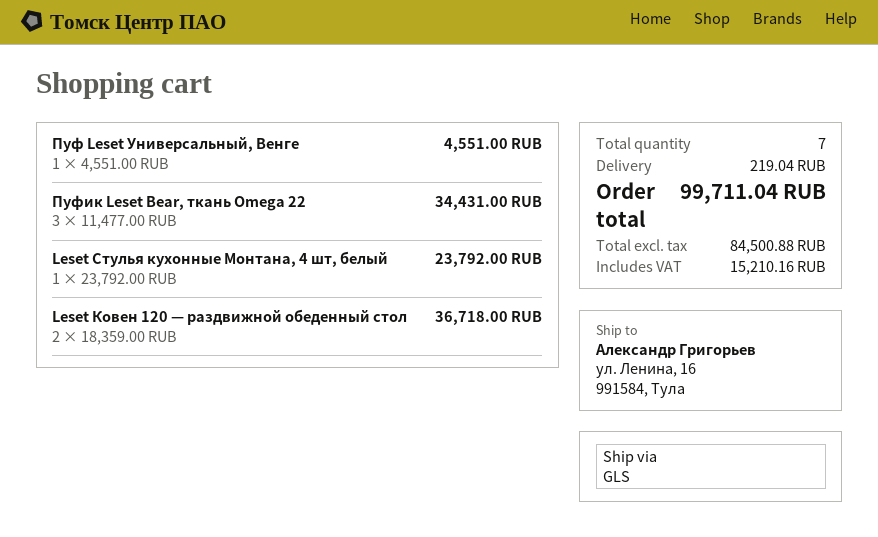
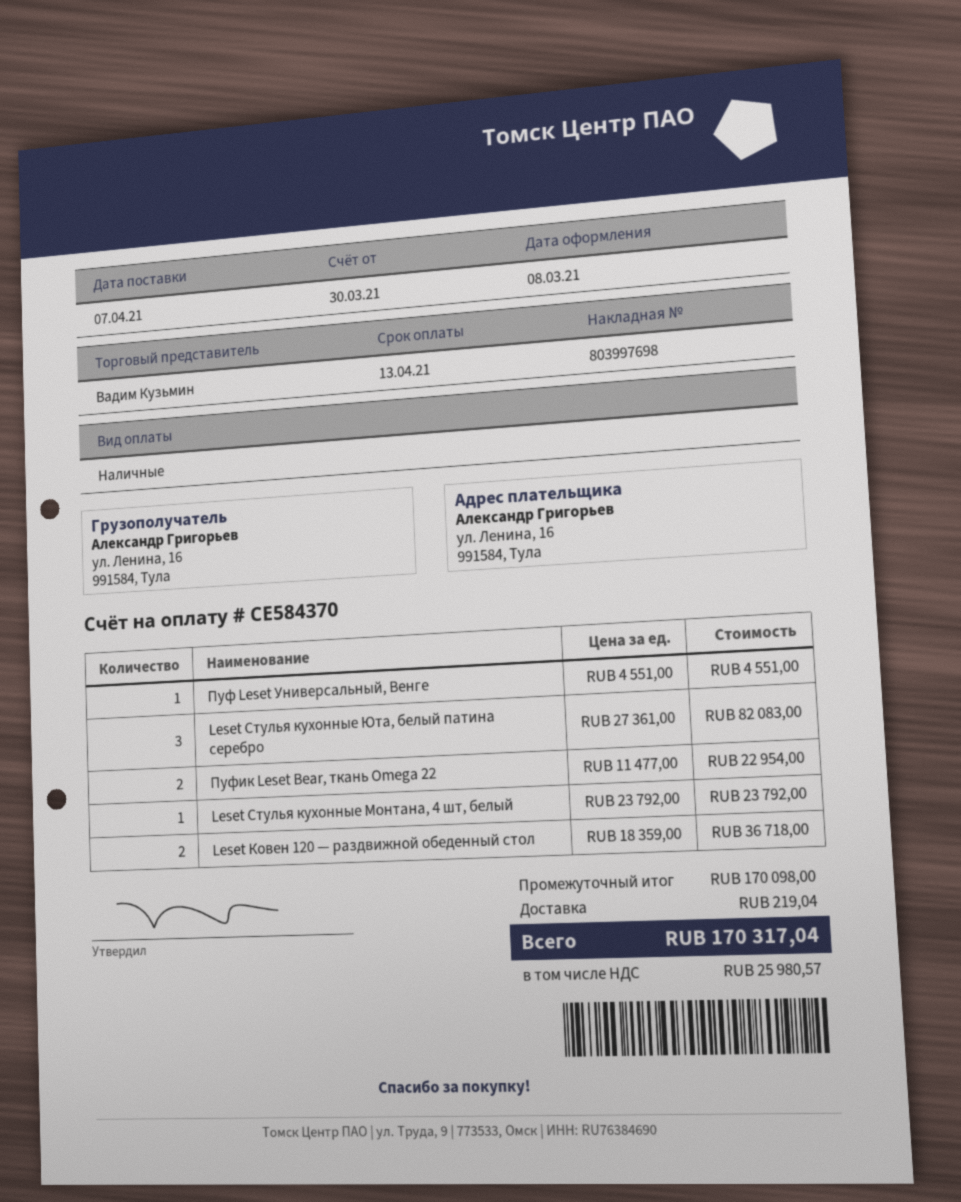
Пуфик Leset Bear, ткань Omega 22: 3 x 11477.00 = 34431.00 -> 2 x 11477.00 = 22954.00
Leset Стулья кухонные Юта, белый патина серебро: none -> 3 x 27361.00 = 82083.00
tax: 15210.16 -> 25980.57
total: 99711.04 -> 170317.04

